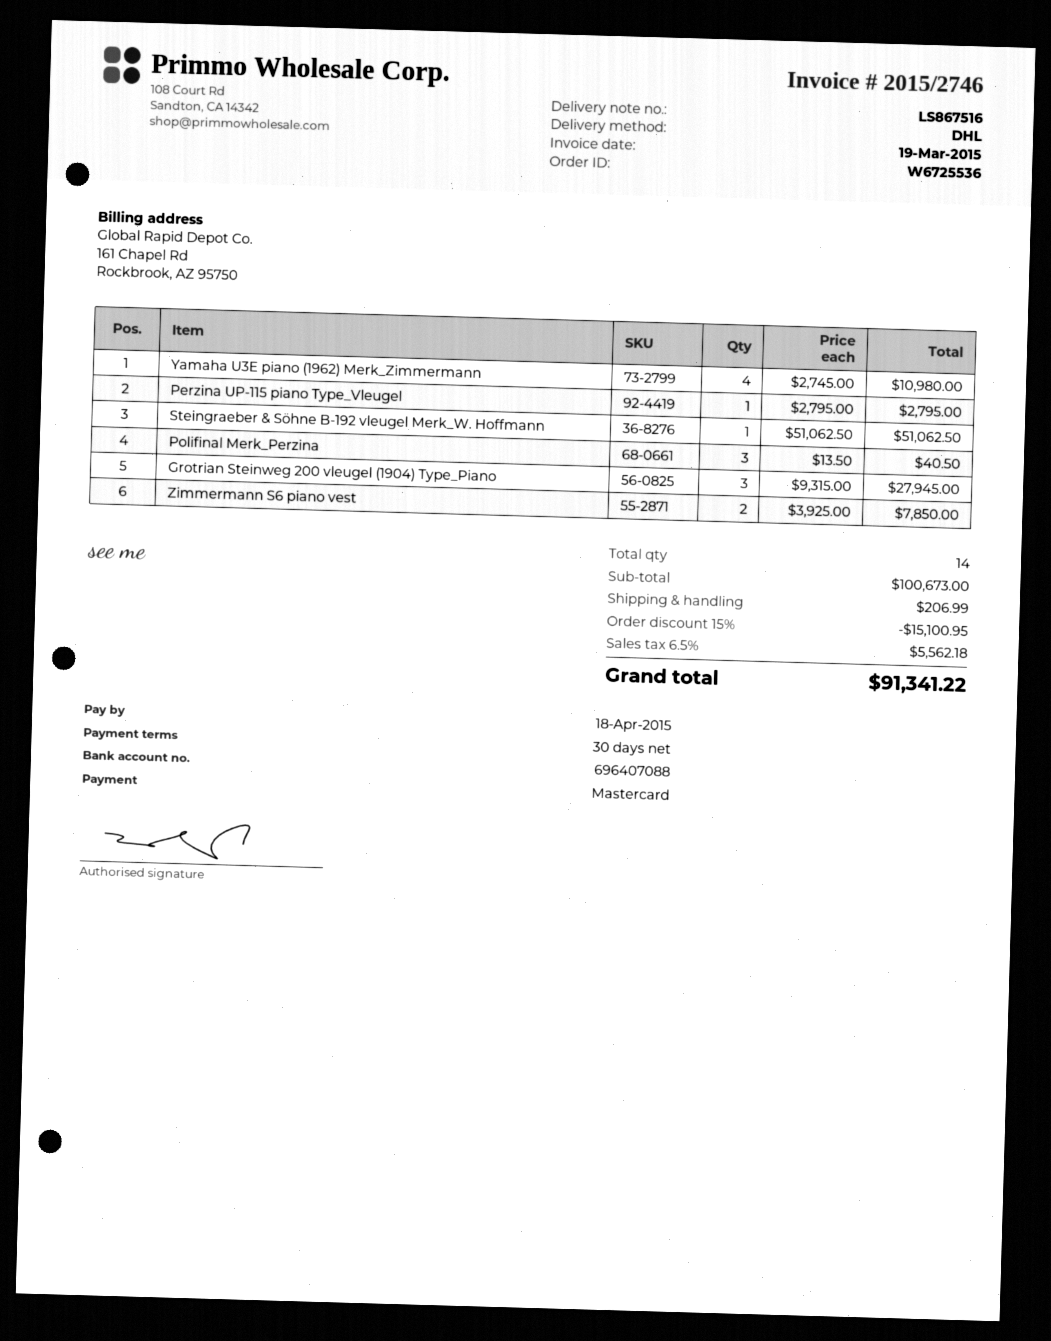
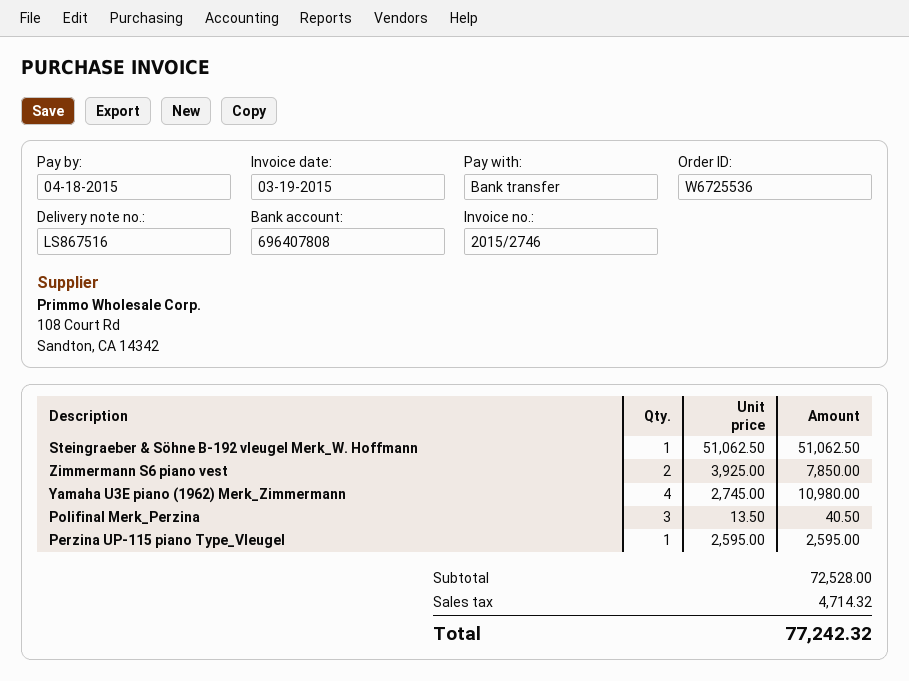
payment method: Mastercard -> bank transfer
bank account: 696407088 -> 696407808
Perzina UP-115 piano Type_Vleugel: 1 x 2795.00 = 2795.00 -> 1 x 2595.00 = 2595.00
Grotrian Steinweg 200 vleugel (1904) Type_Piano: 3 x 9315.00 = 27945.00 -> none
subtotal: 100673.00 -> 72528.00
discount: 15% = 15100.95 -> none
shipping: 206.99 -> none
tax: 5562.18 -> 4714.32
total: 91341.22 -> 77242.32

